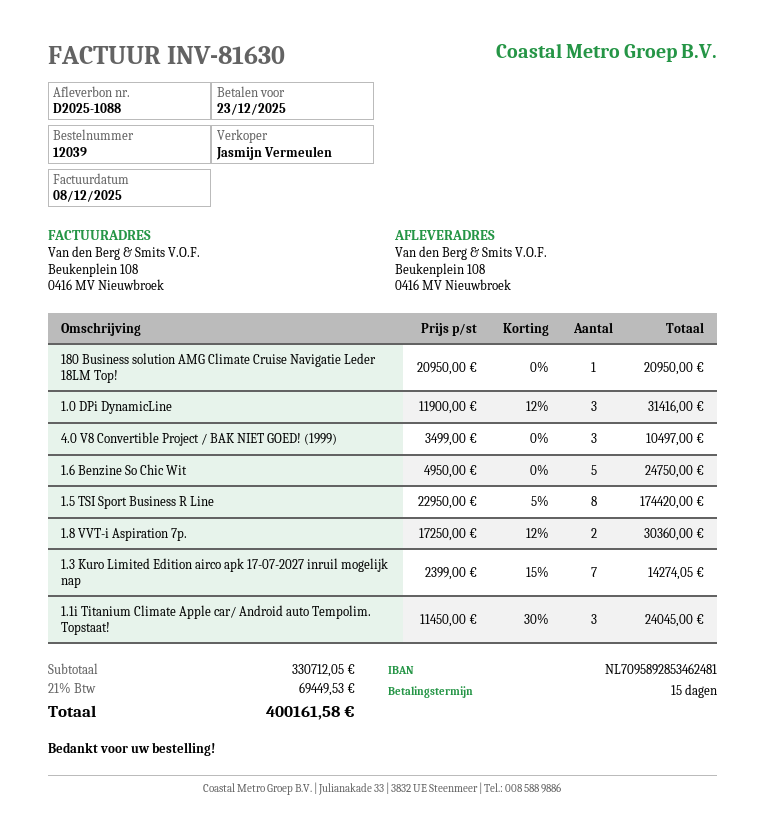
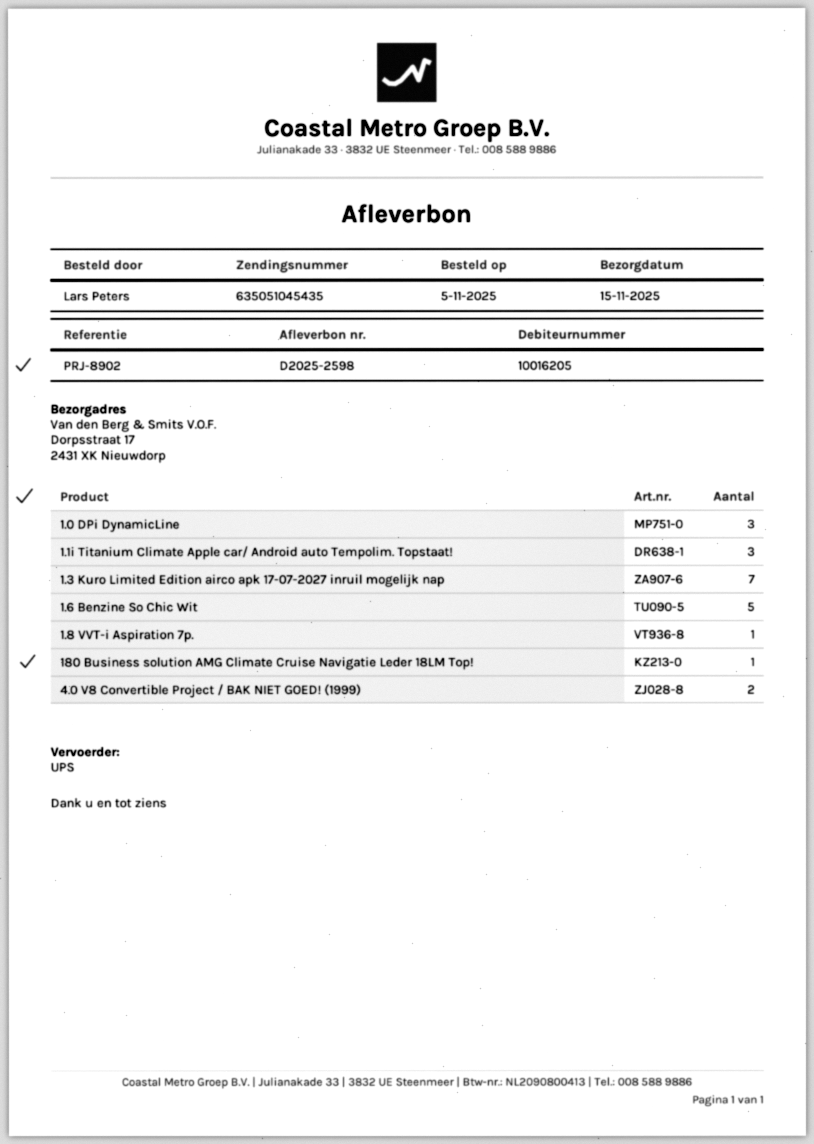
delivery note number: D2025-1088 -> D2025-2598
ship to: Beukenplein 108, 0416 MV Nieuwbroek -> Dorpsstraat 17, 2431 XK Nieuwdorp
4.0 V8 Convertible Project / BAK NIET GOED! (1999): 3 -> 2
1.5 TSI Sport Business R Line: 8 -> none
1.8 VVT-i Aspiration 7p.: 2 -> 1

